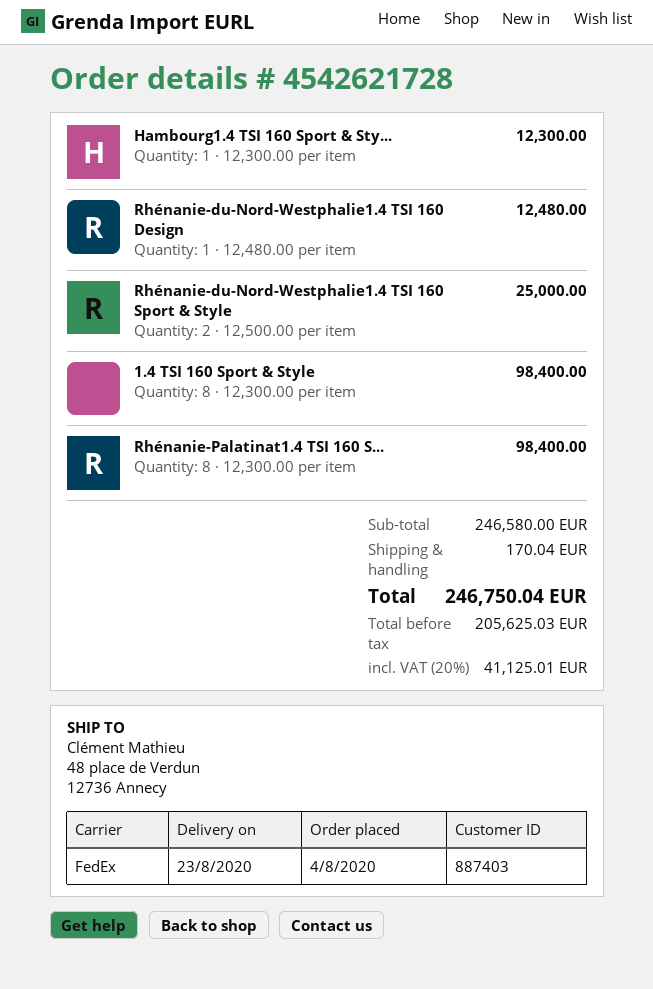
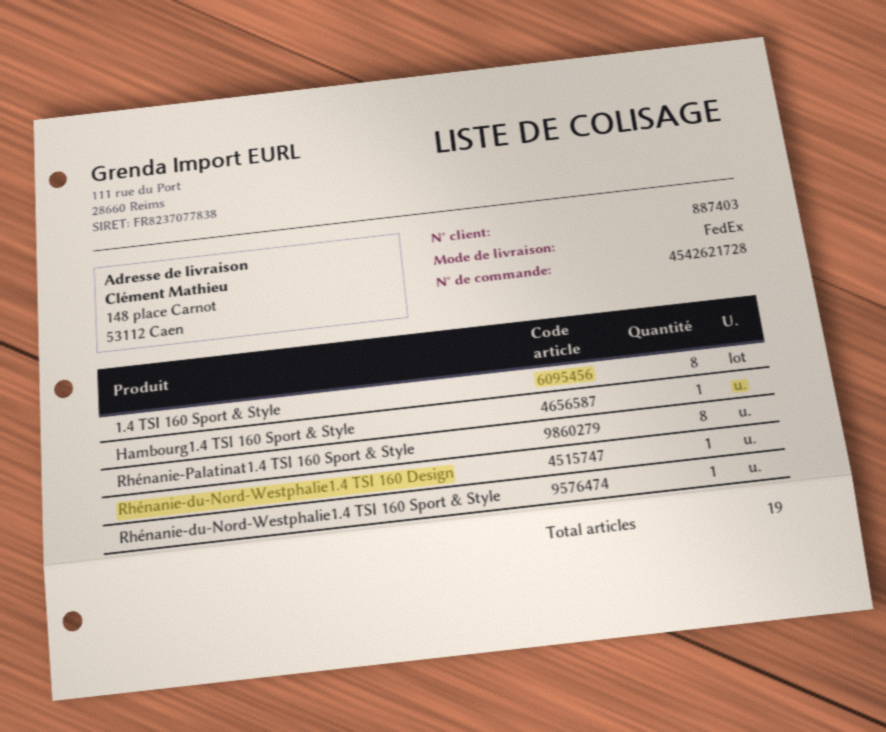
ship to: 48 place de Verdun, 12736 Annecy -> 148 place Carnot, 53112 Caen
Rhénanie-du-Nord-Westphalie1.4 TSI 160 Sport & Style: 2 -> 1

